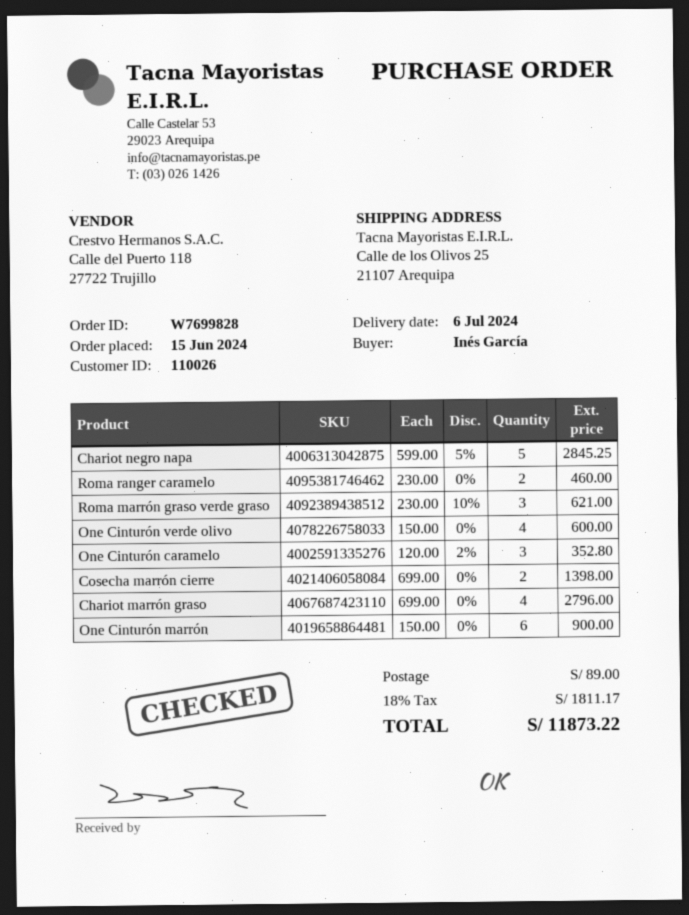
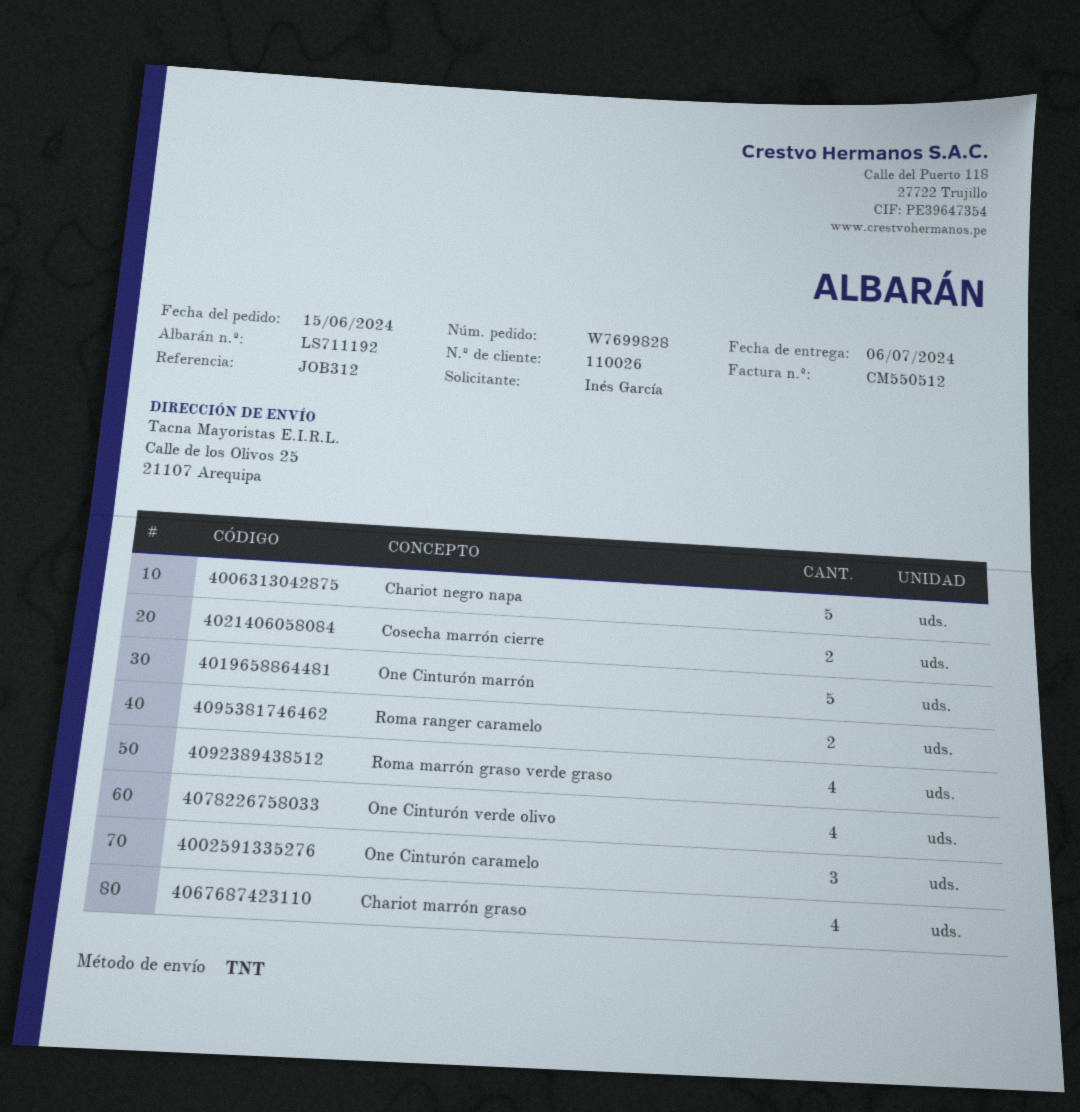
Roma marrón graso verde graso: 3 -> 4
One Cinturón marrón: 6 -> 5

